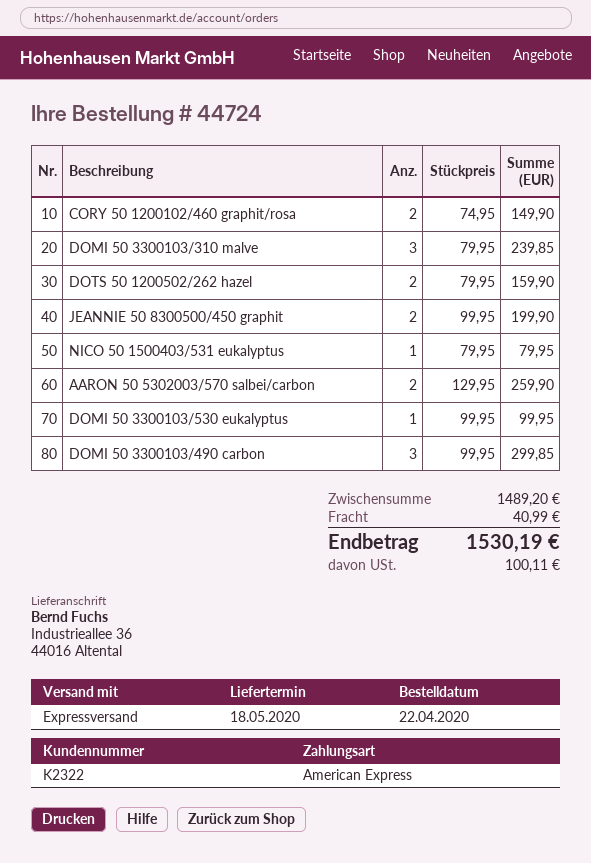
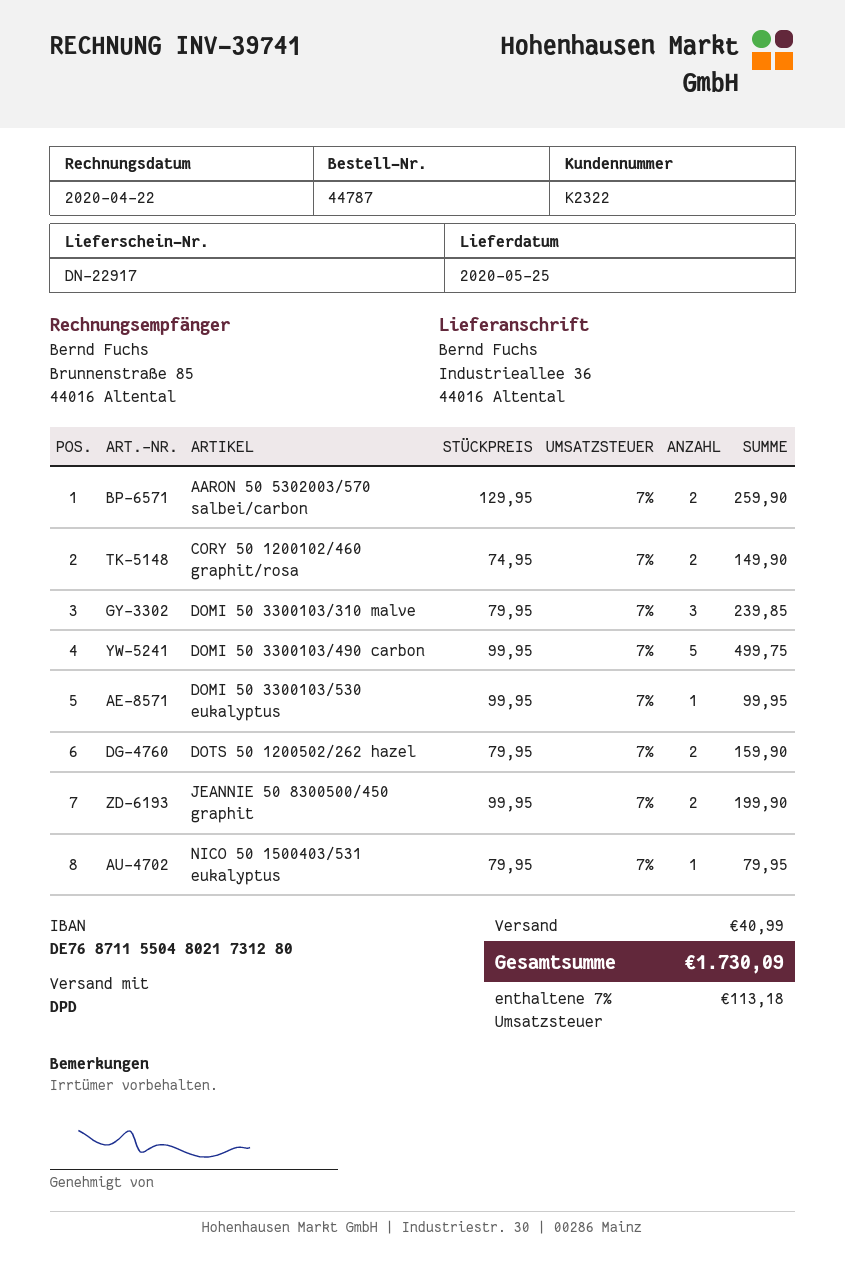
order number: 44724 -> 44787
delivery date: 2020-05-18 -> 2020-05-25
shipping method: express -> DPD
DOMI 50 3300103/490 carbon: 3 x 99.95 = 299.85 -> 5 x 99.95 = 499.75
tax: 100.11 -> 113.18
total: 1530.19 -> 1730.09

